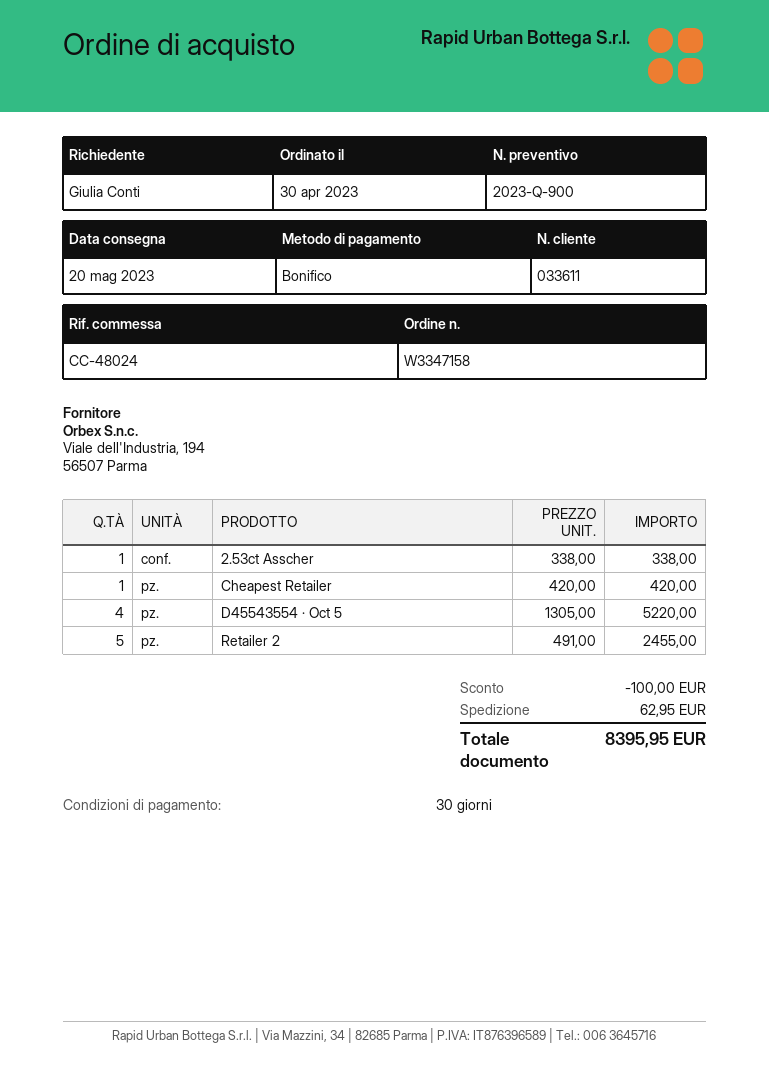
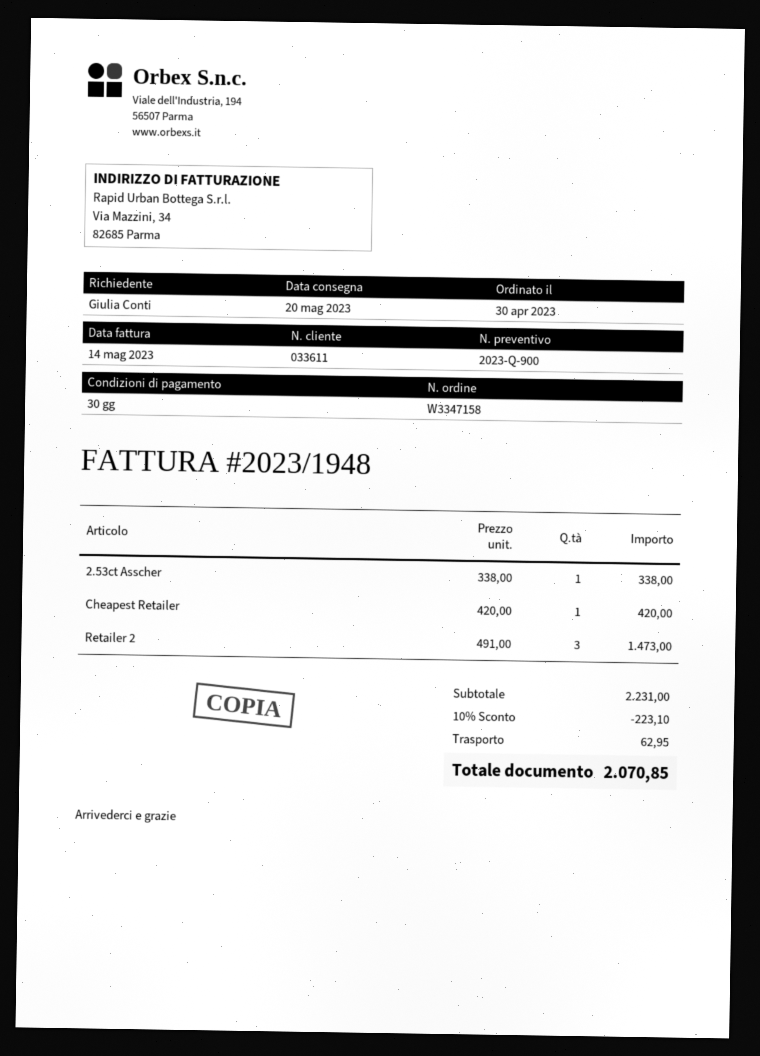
D45543554 · Oct 5: 4 x 1305.00 = 5220.00 -> none
Retailer 2: 5 x 491.00 = 2455.00 -> 3 x 491.00 = 1473.00
discount: 100.00 -> 223.10
total: 8395.95 -> 2070.85

